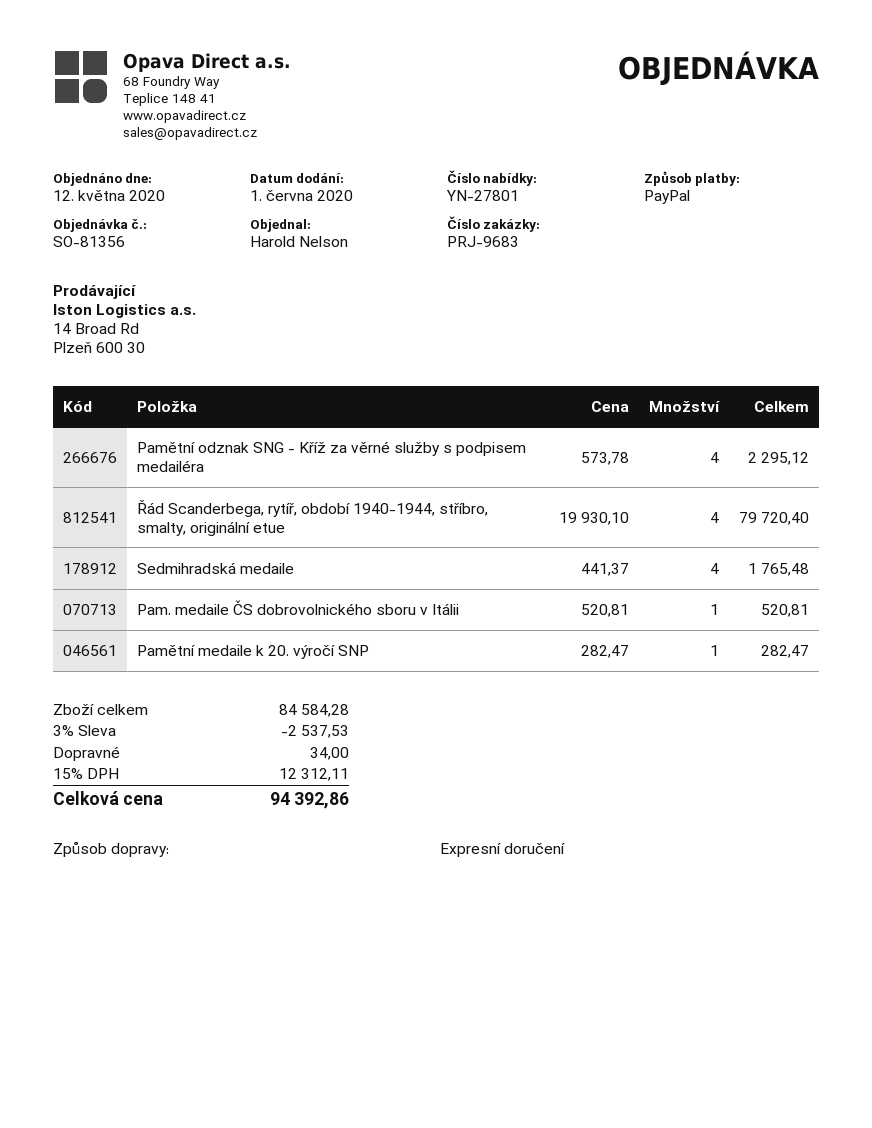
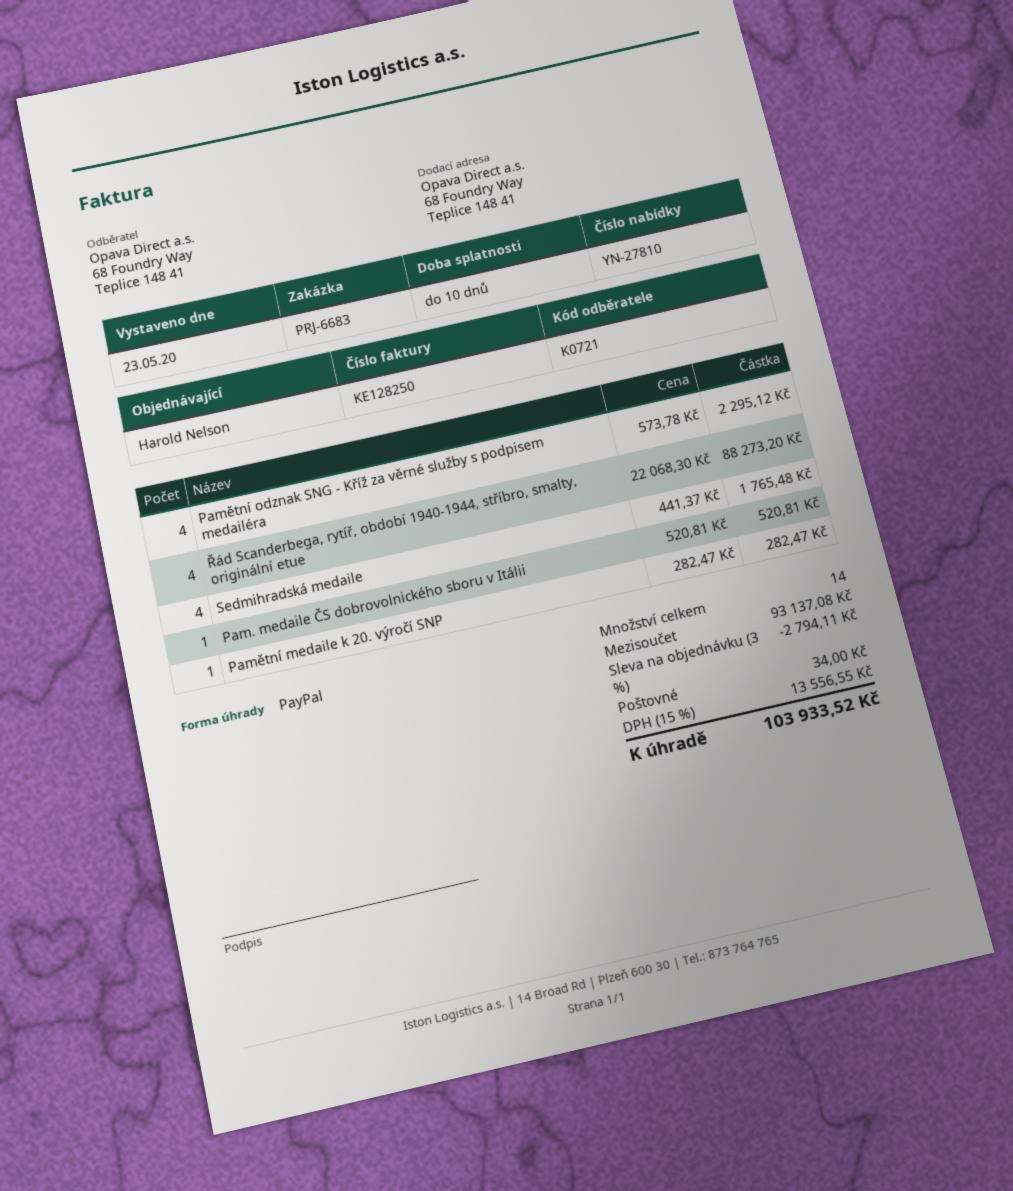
quote number: YN-27801 -> YN-27810
reference: PRJ-9683 -> PRJ-6683
Řád Scanderbega, rytíř, období 1940-1944, stříbro, smalty, originální etue: 4 x 19930.10 = 79720.40 -> 4 x 22068.30 = 88273.20
subtotal: 84584.28 -> 93137.08
discount: 3% = 2537.53 -> 3% = 2794.11
tax: 15% = 12312.11 -> 15% = 13556.55
total: 94392.86 -> 103933.52

